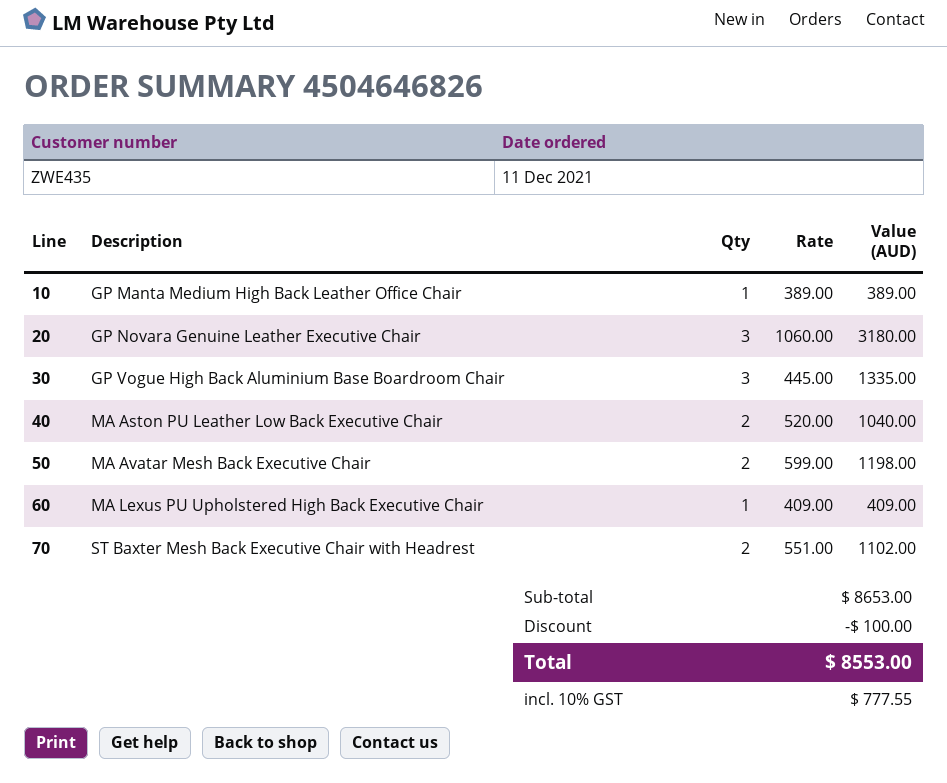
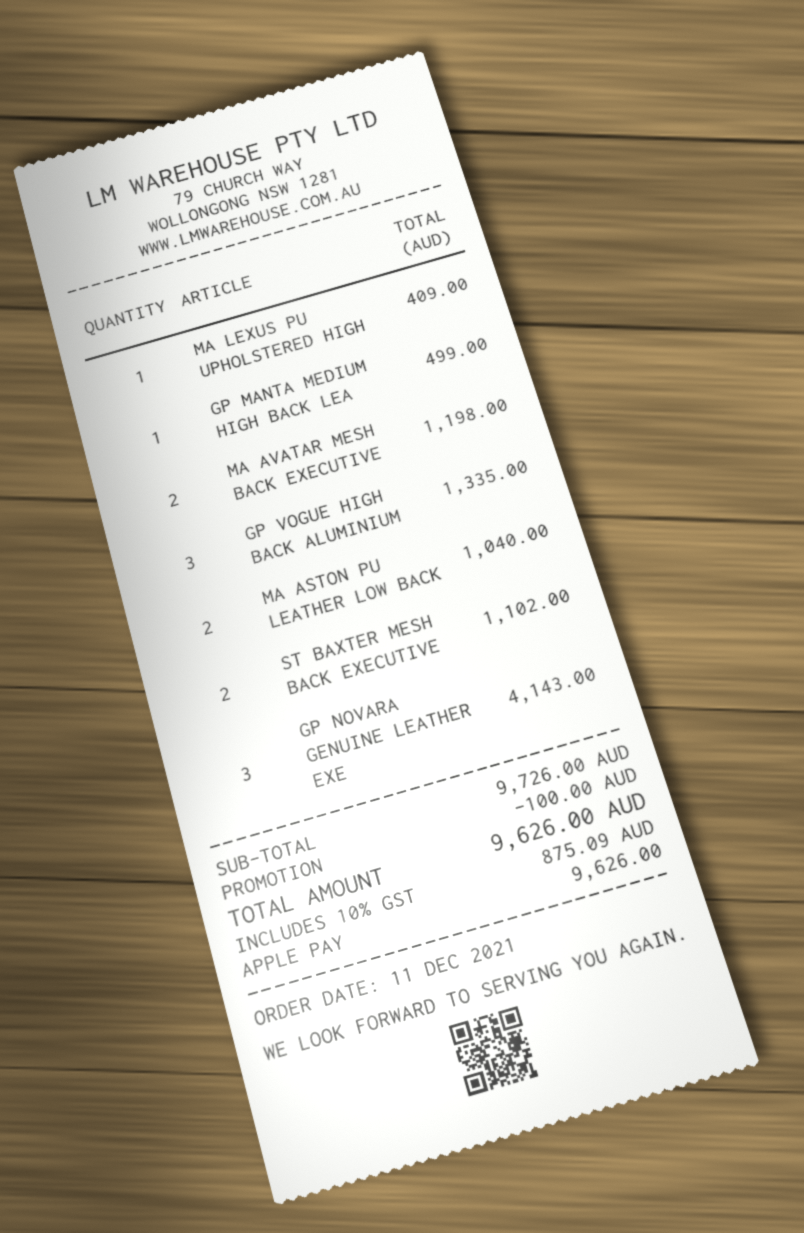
GP Manta Medium High Back Leather Office Chair: 1 for 389.00 -> 1 for 499.00
GP Novara Genuine Leather Executive Chair: 3 for 3180.00 -> 3 for 4143.00
subtotal: 8653.00 -> 9726.00
tax: 10% = 777.55 -> 10% = 875.09
total: 8553.00 -> 9626.00

